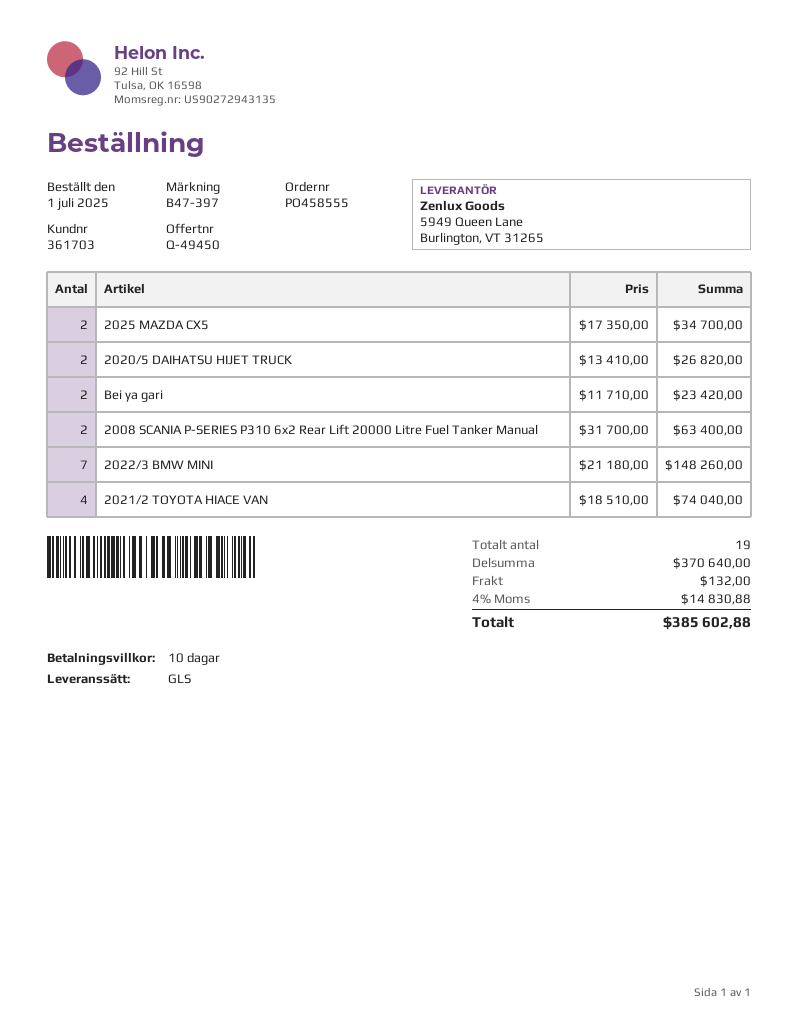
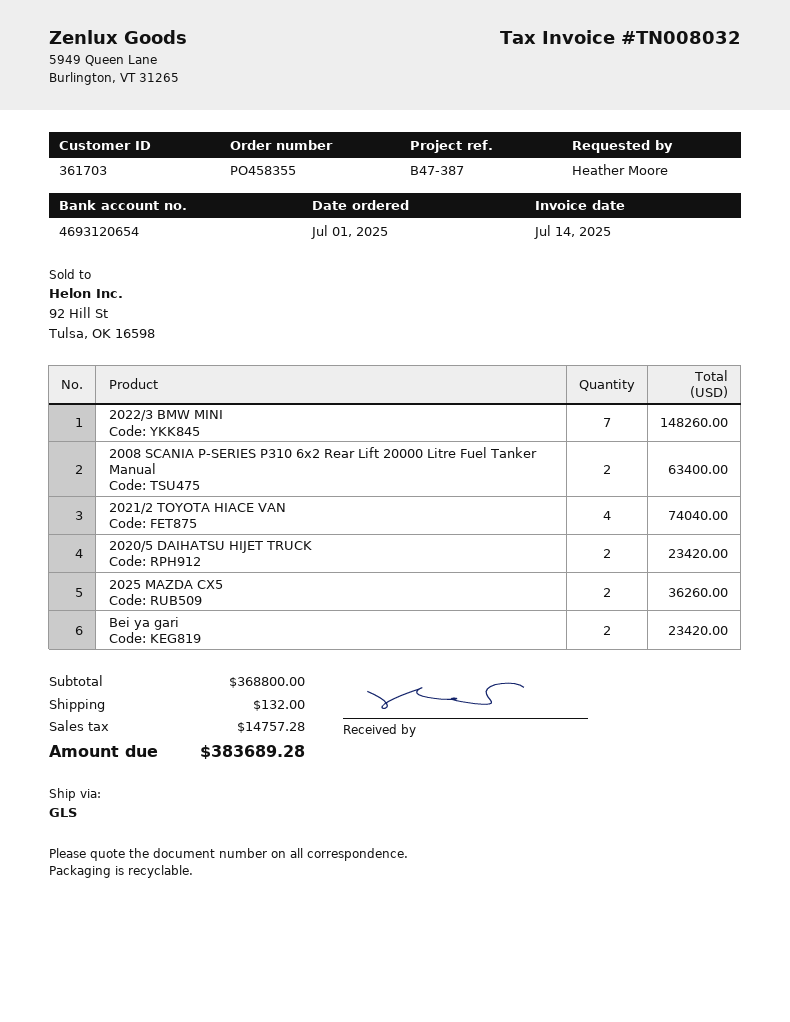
order number: PO458555 -> PO458355
reference: B47-397 -> B47-387
2025 MAZDA CX5: 2 for 34700.00 -> 2 for 36260.00
2020/5 DAIHATSU HIJET TRUCK: 2 for 26820.00 -> 2 for 23420.00
subtotal: 370640.00 -> 368800.00
tax: 14830.88 -> 14757.28
total: 385602.88 -> 383689.28

